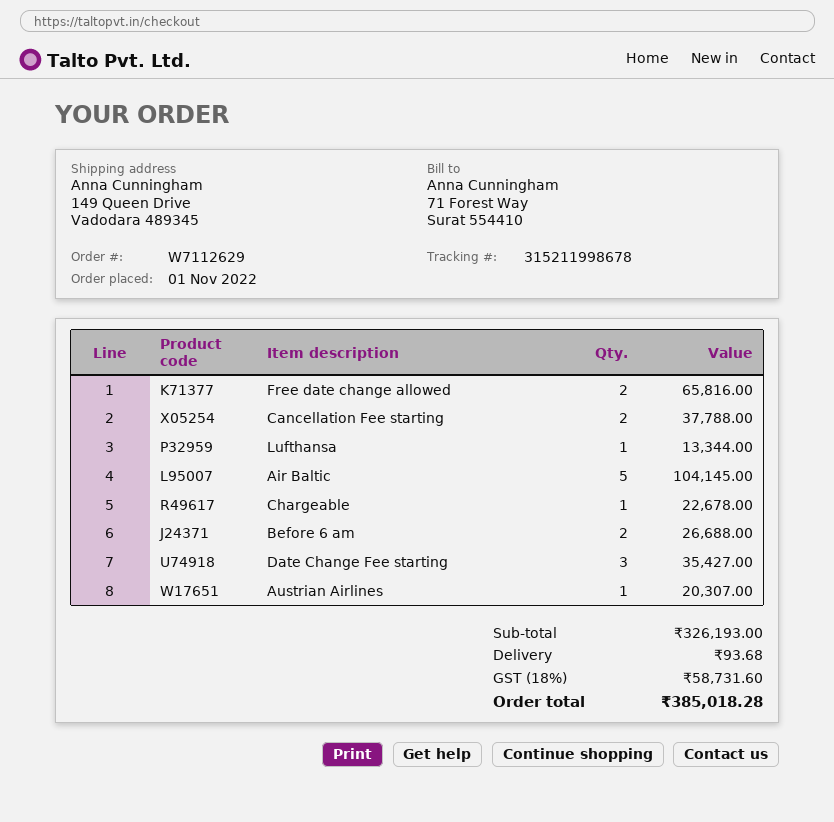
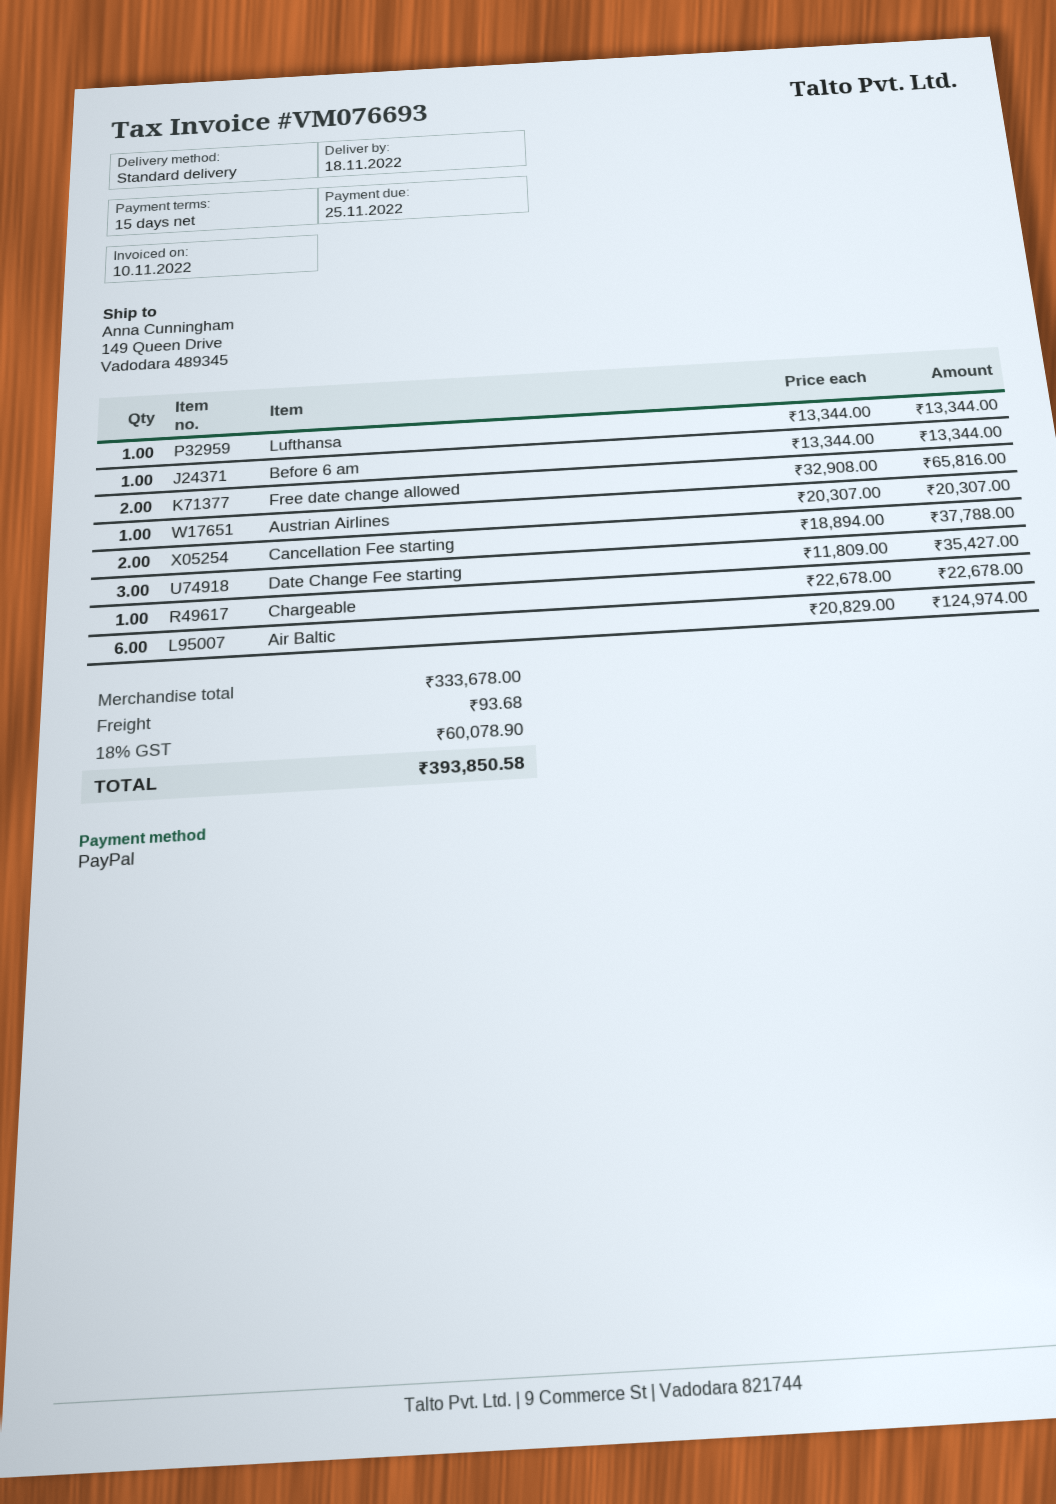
Air Baltic: 5 for 104145.00 -> 6 for 124974.00
Before 6 am: 2 for 26688.00 -> 1 for 13344.00
subtotal: 326193.00 -> 333678.00
tax: 18% = 58731.60 -> 18% = 60078.90
total: 385018.28 -> 393850.58

